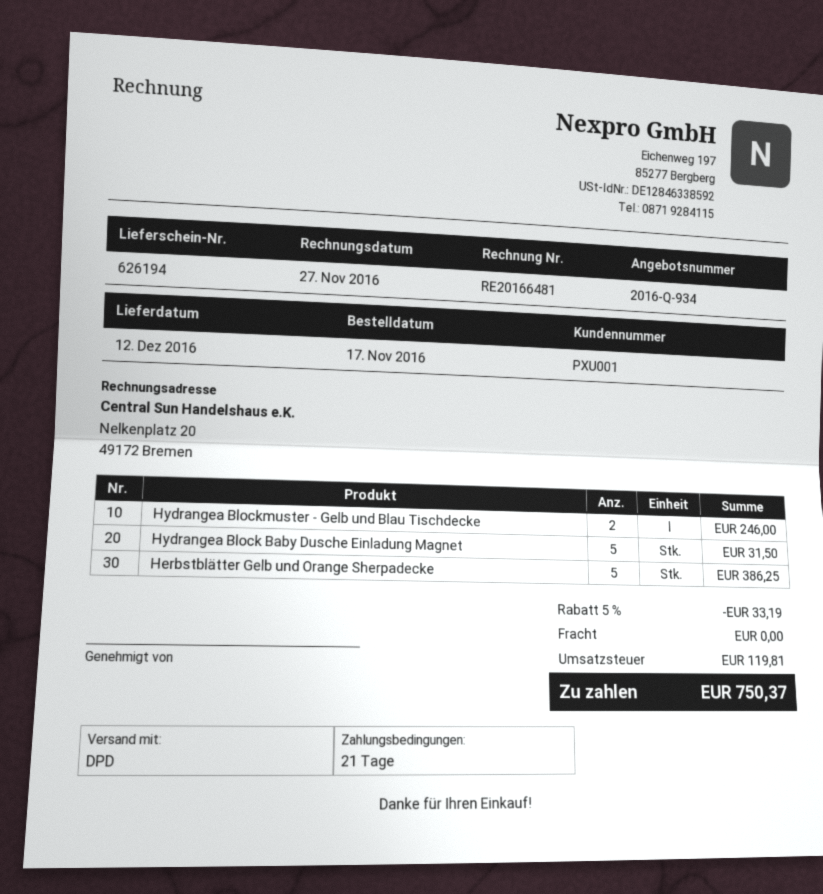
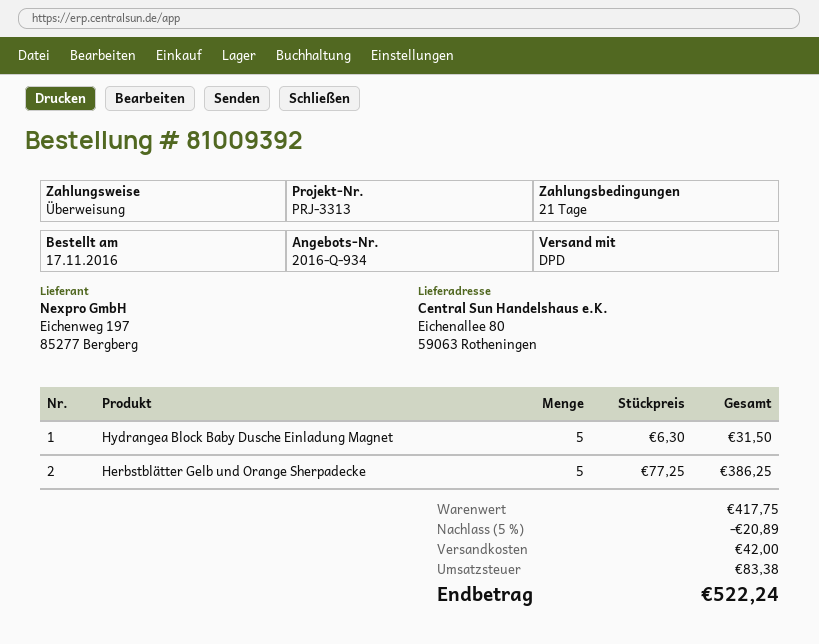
Hydrangea Blockmuster - Gelb und Blau Tischdecke: 2 for 246.00 -> none
discount: 5% = 33.19 -> 5% = 20.89
shipping: 0.00 -> 42.00
tax: 119.81 -> 83.38
total: 750.37 -> 522.24

